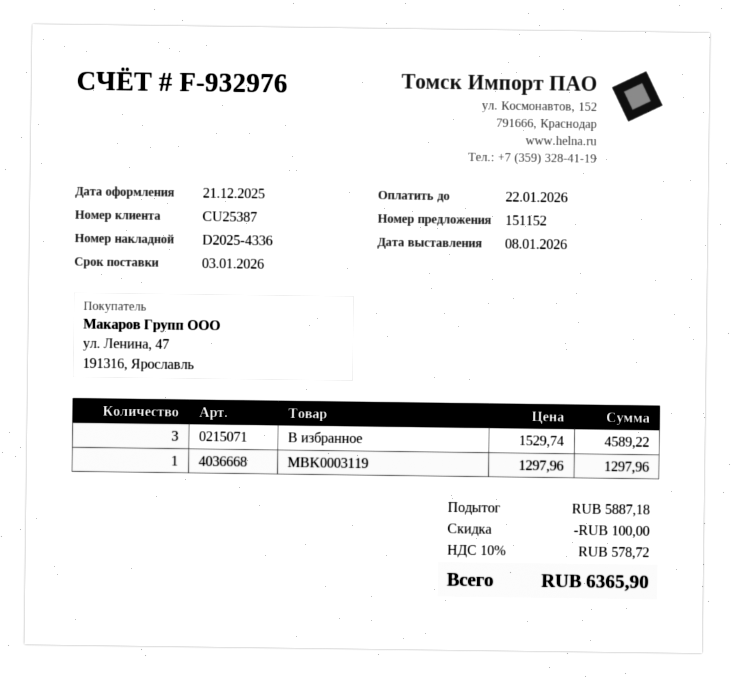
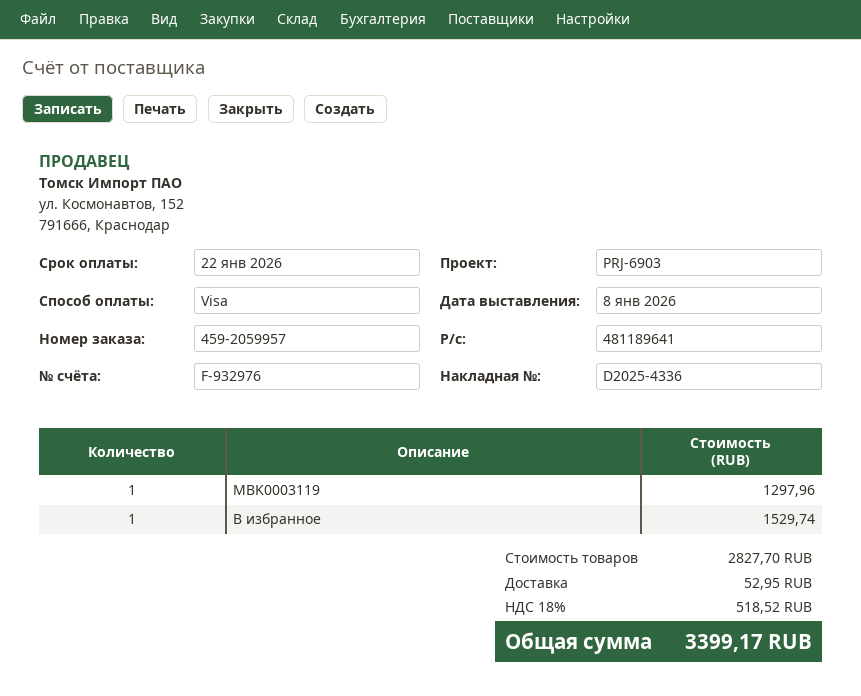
В избранное: 3 for 4589.22 -> 1 for 1529.74
subtotal: 5887.18 -> 2827.70
discount: 100.00 -> none
shipping: none -> 52.95
tax: 10% = 578.72 -> 18% = 518.52
total: 6365.90 -> 3399.17

